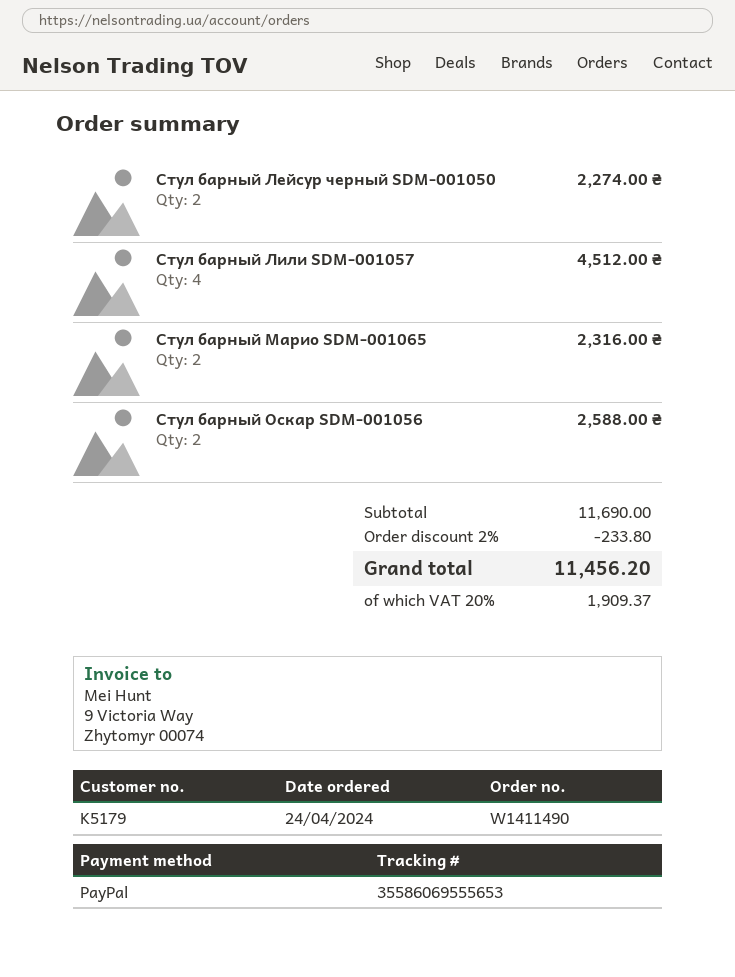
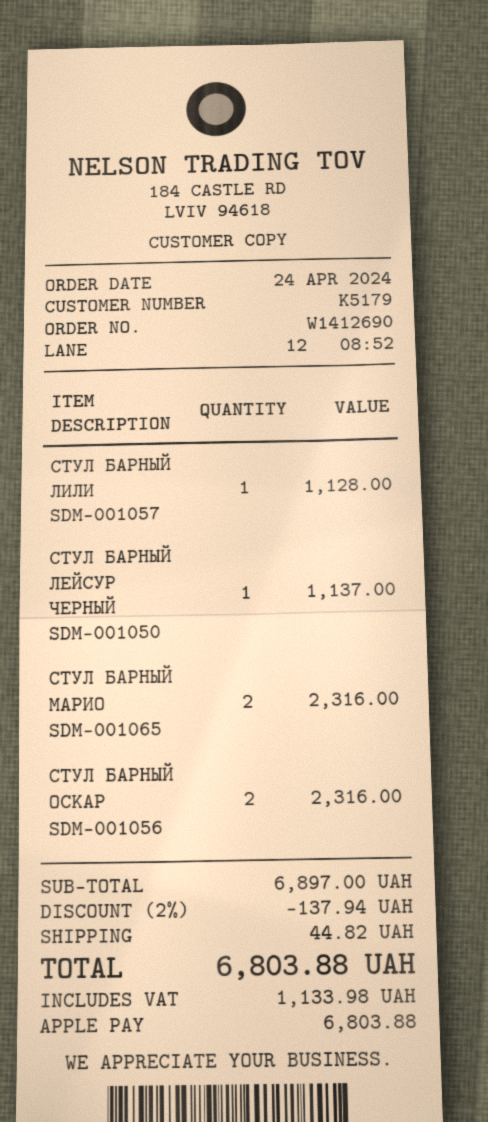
order number: W1411490 -> W1412690
payment method: PayPal -> Apple Pay
Стул барный Лейсур черный SDM-001050: 2 for 2274.00 -> 1 for 1137.00
Стул барный Лили SDM-001057: 4 for 4512.00 -> 1 for 1128.00
Стул барный Оскар SDM-001056: 2 for 2588.00 -> 2 for 2316.00
subtotal: 11690.00 -> 6897.00
discount: 2% = 233.80 -> 2% = 137.94
shipping: none -> 44.82
tax: 1909.37 -> 1133.98
total: 11456.20 -> 6803.88

